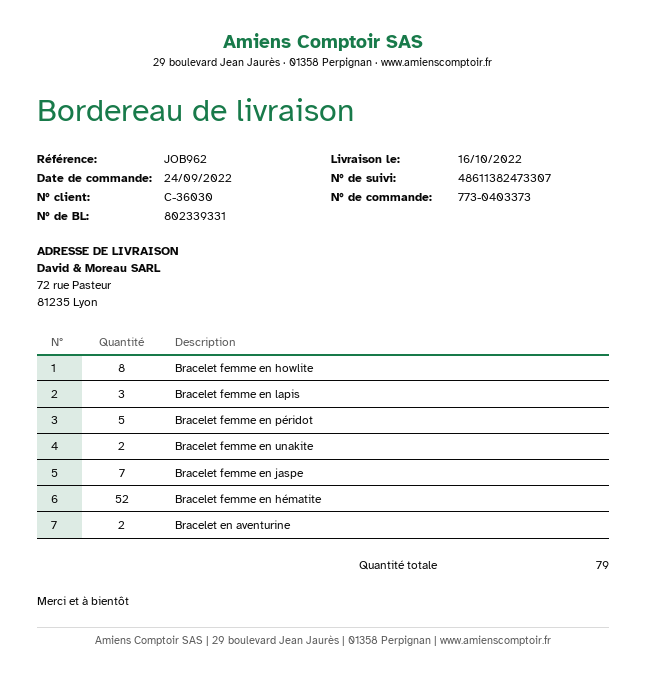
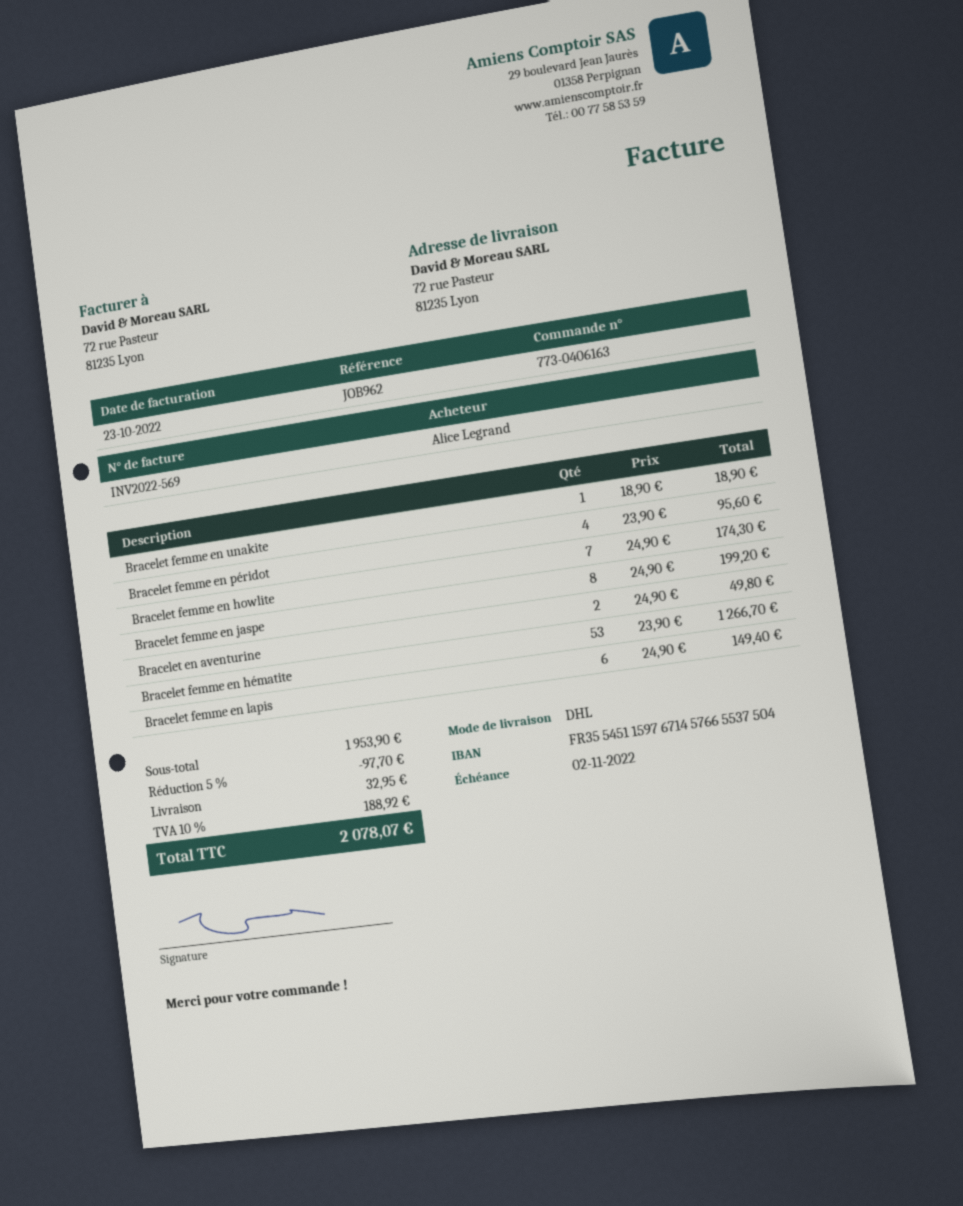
order number: 773-0403373 -> 773-0406163
Bracelet femme en howlite: 8 -> 7
Bracelet femme en lapis: 3 -> 6
Bracelet femme en péridot: 5 -> 4
Bracelet femme en unakite: 2 -> 1
Bracelet femme en jaspe: 7 -> 8
Bracelet femme en hématite: 52 -> 53

